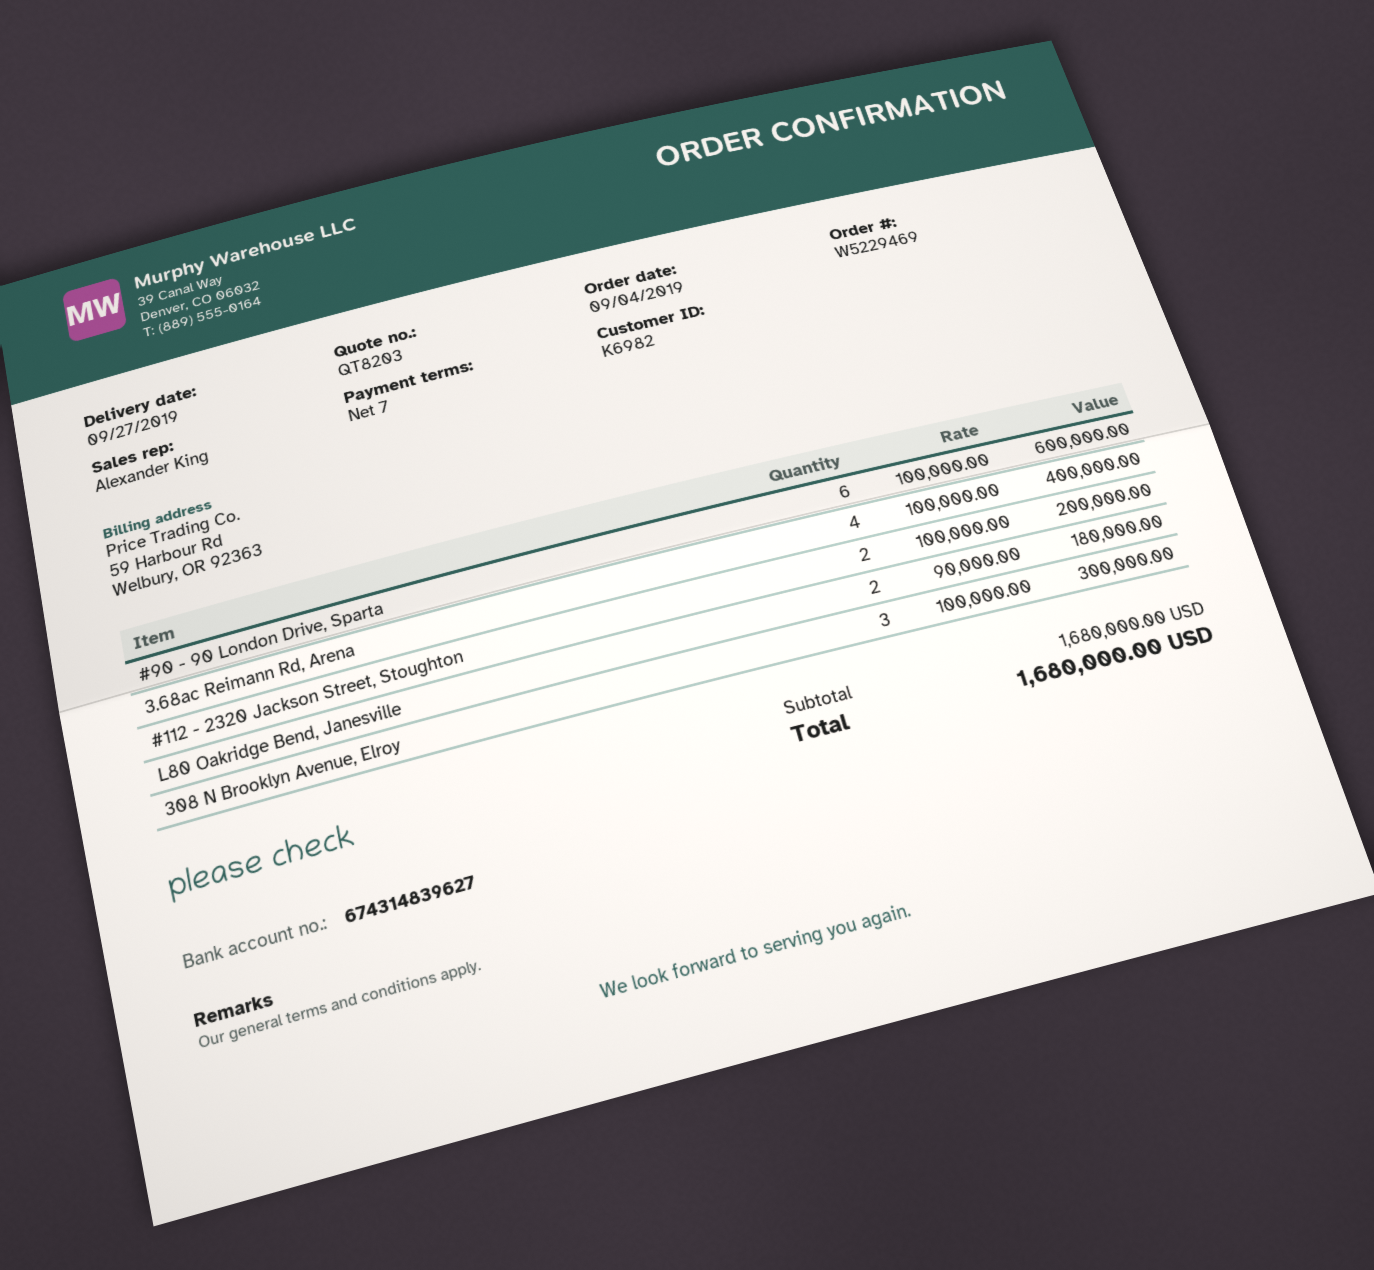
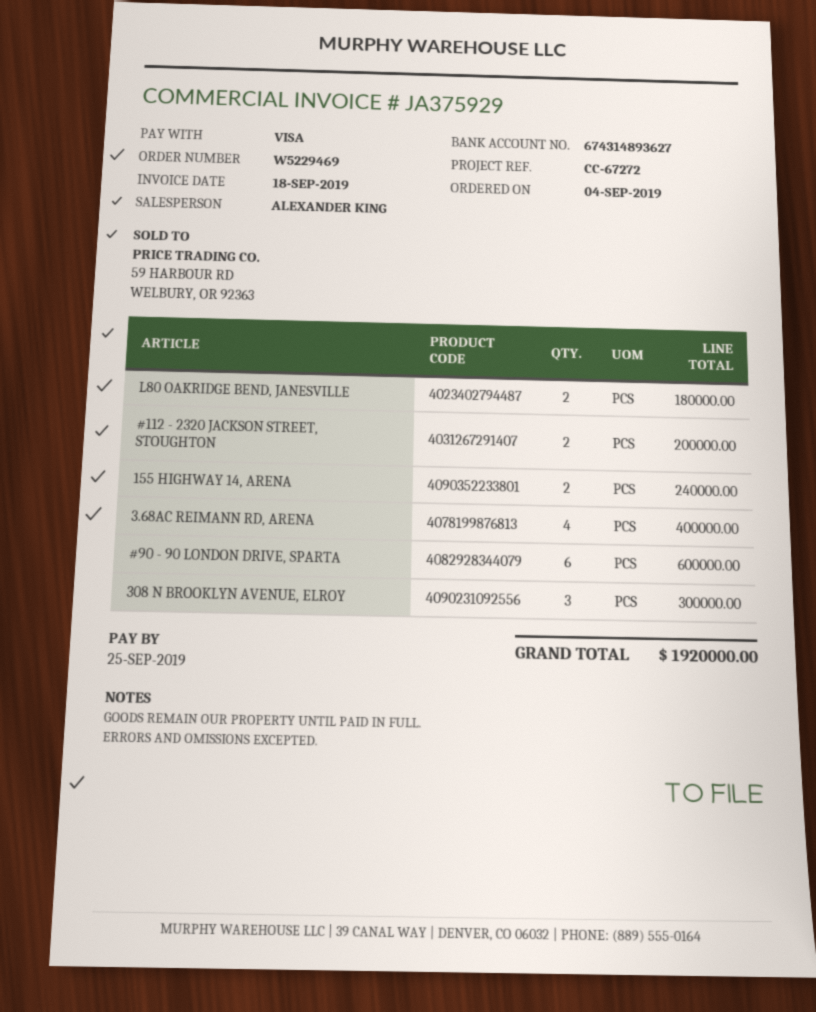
bank account: 674314839627 -> 674314893627
155 HIGHWAY 14, ARENA: none -> 2 for 240000.00
total: 1680000.00 -> 1920000.00

